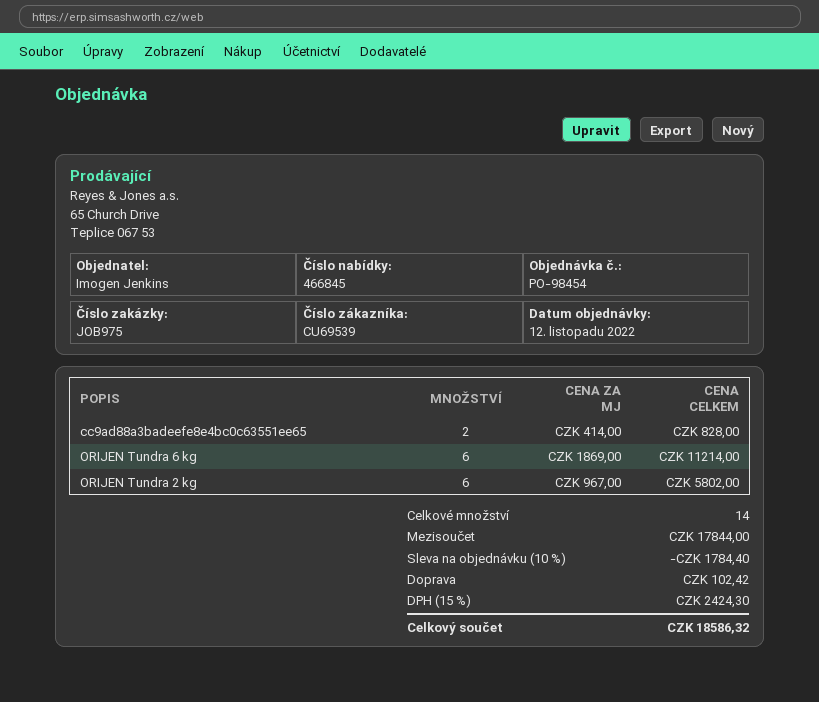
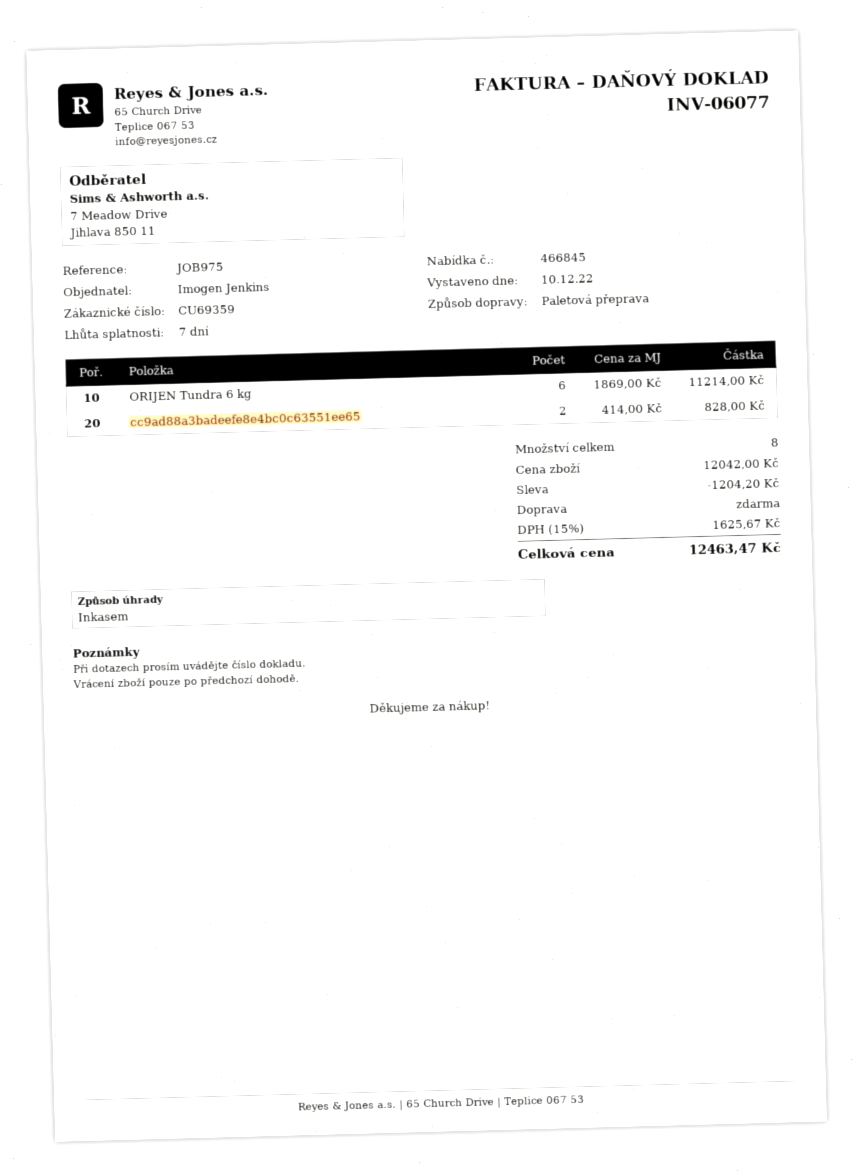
customer number: CU69539 -> CU69359
ORIJEN Tundra 2 kg: 6 x 967.00 = 5802.00 -> none
total quantity: 14 -> 8
subtotal: 17844.00 -> 12042.00
discount: 1784.40 -> 1204.20
shipping: 102.42 -> 0.00
tax: 15% = 2424.30 -> 15% = 1625.67
total: 18586.32 -> 12463.47

